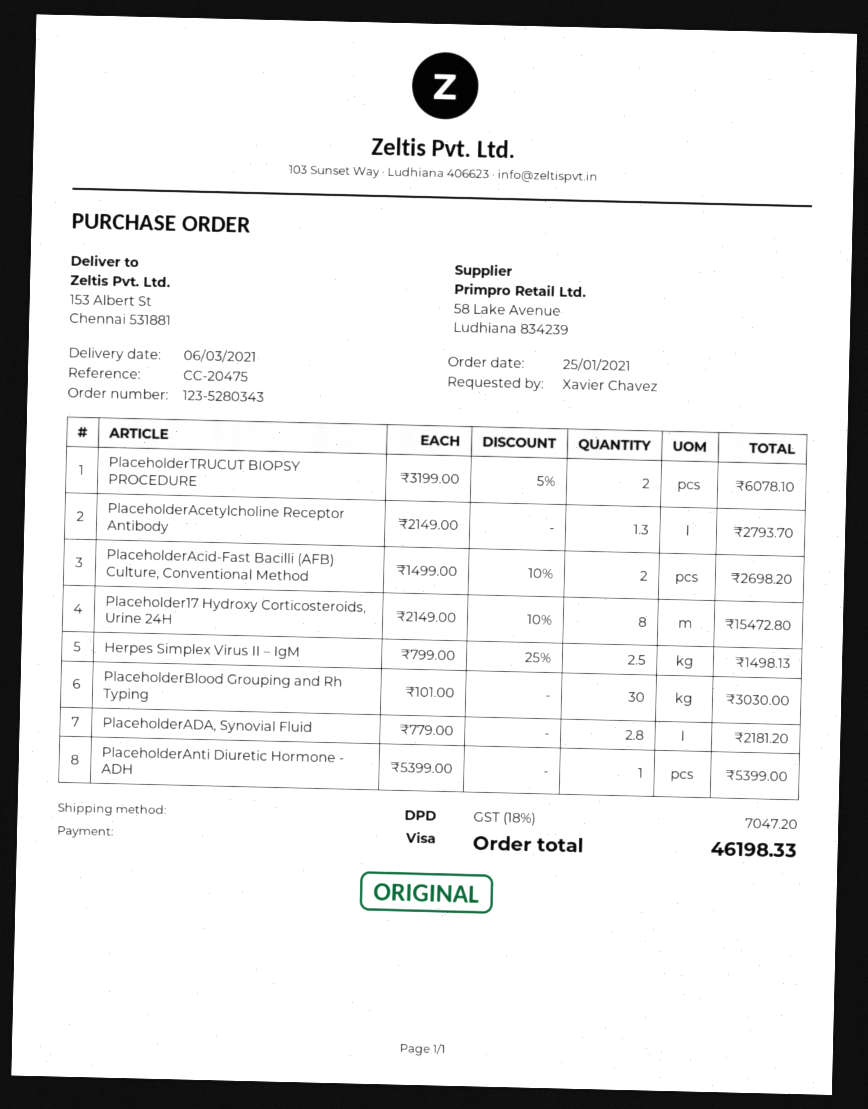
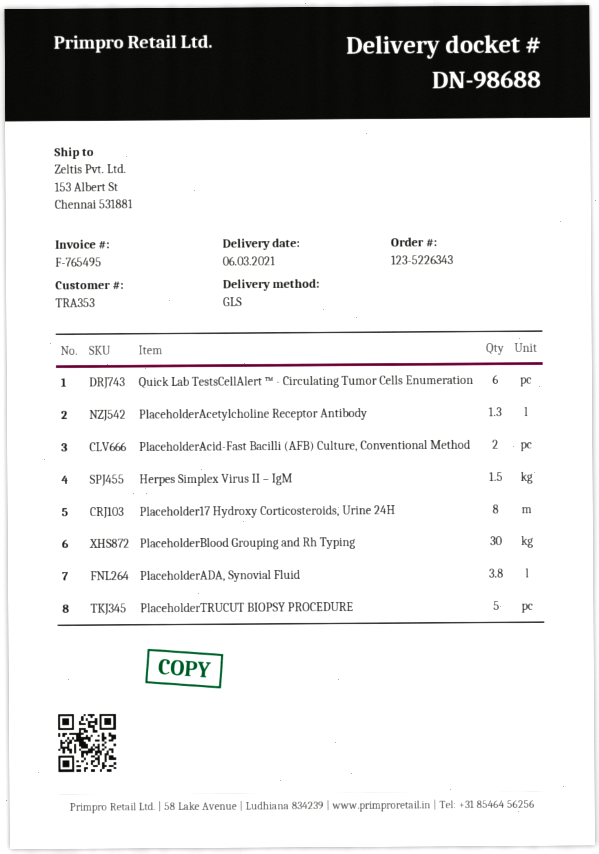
order number: 123-5280343 -> 123-5226343
shipping method: DPD -> GLS
PlaceholderTRUCUT BIOPSY PROCEDURE: 2 -> 5
Herpes Simplex Virus II – IgM: 2.5 -> 1.5
PlaceholderADA, Synovial Fluid: 2.8 -> 3.8
PlaceholderAnti Diuretic Hormone - ADH: 1 -> none
Quick Lab TestsCellAlert ™ - Circulating Tumor Cells Enumeration: none -> 6

